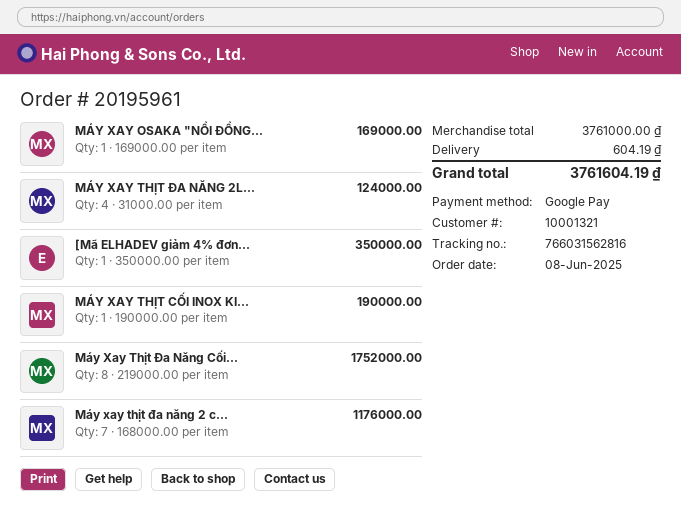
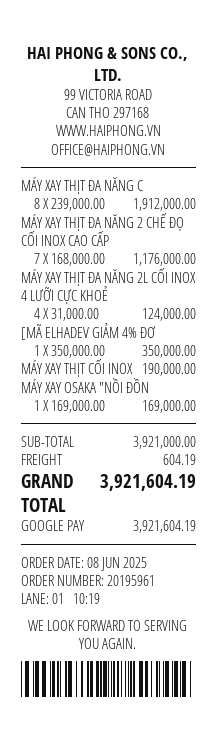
Máy Xay Thịt Đa Năng Cối...: 8 x 219000.00 = 1752000.00 -> 8 x 239000.00 = 1912000.00
subtotal: 3761000.00 -> 3921000.00
total: 3761604.19 -> 3921604.19

